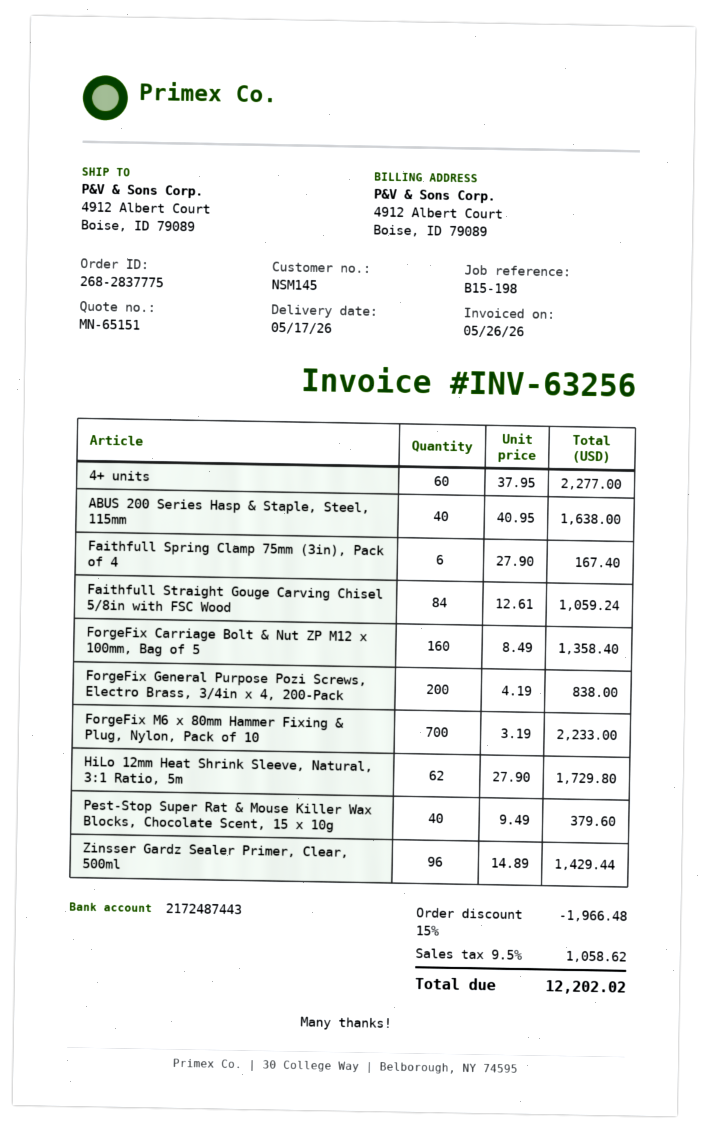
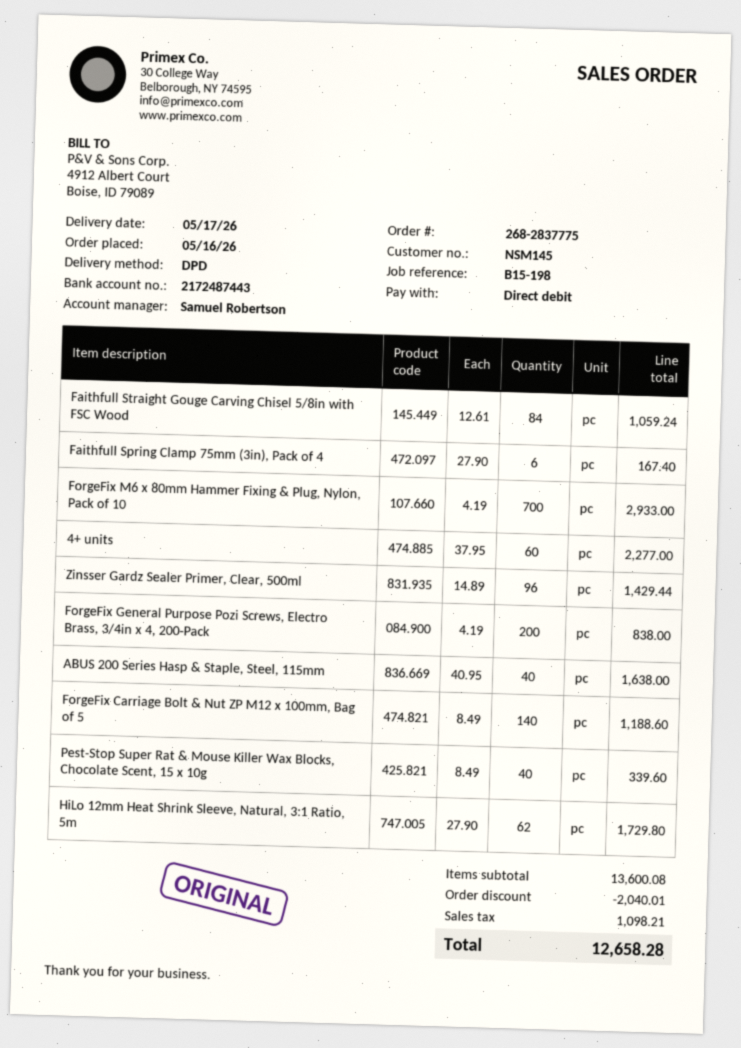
ForgeFix Carriage Bolt & Nut ZP M12 x 100mm, Bag of 5: 160 x 8.49 = 1358.40 -> 140 x 8.49 = 1188.60
ForgeFix M6 x 80mm Hammer Fixing & Plug, Nylon, Pack of 10: 700 x 3.19 = 2233.00 -> 700 x 4.19 = 2933.00
Pest-Stop Super Rat & Mouse Killer Wax Blocks, Chocolate Scent, 15 x 10g: 40 x 9.49 = 379.60 -> 40 x 8.49 = 339.60
discount: 1966.48 -> 2040.01
tax: 1058.62 -> 1098.21
total: 12202.02 -> 12658.28

